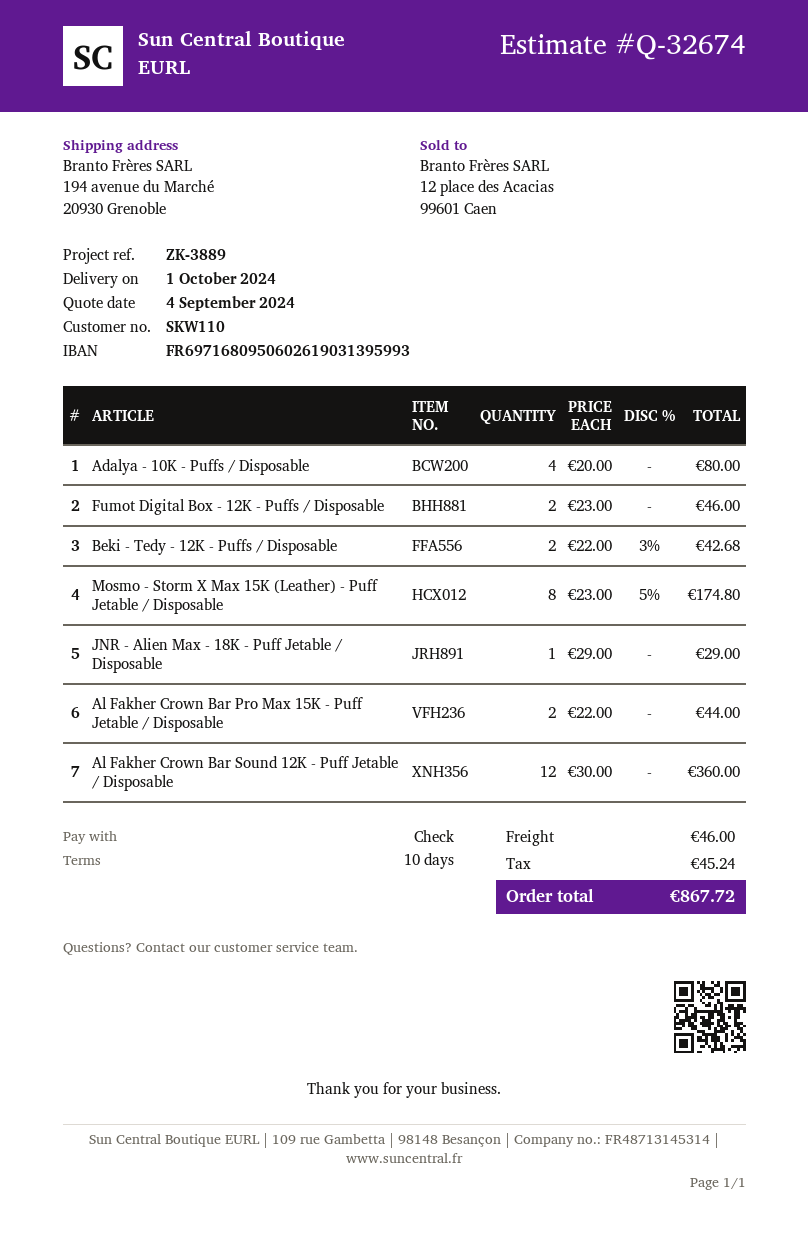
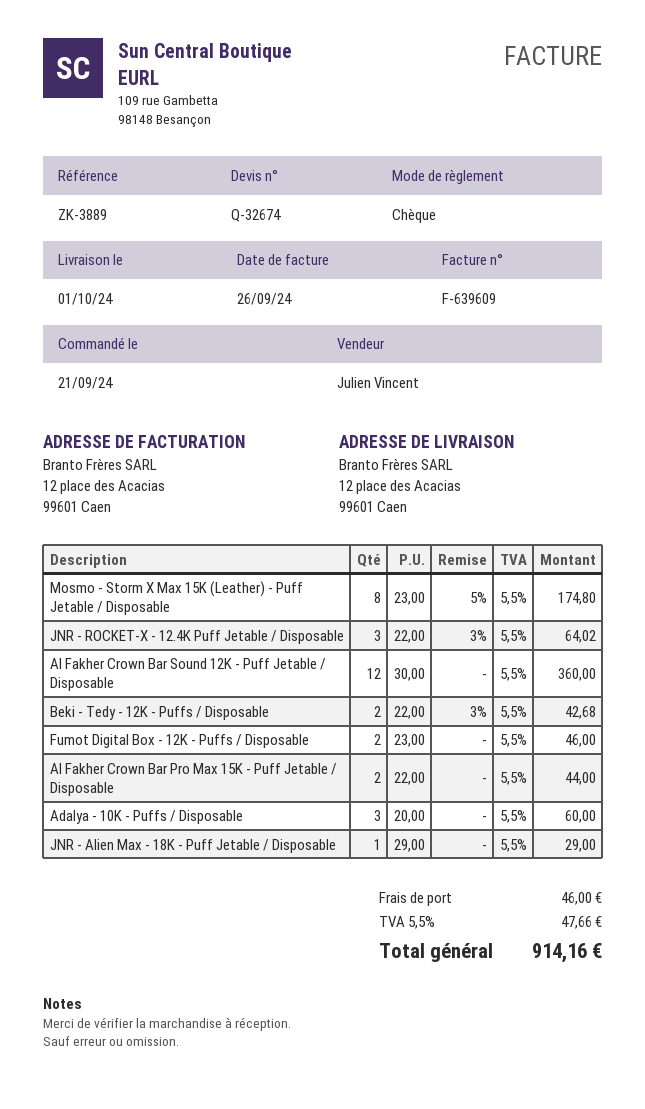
ship to: 194 avenue du Marché, 20930 Grenoble -> 12 place des Acacias, 99601 Caen
Adalya - 10K - Puffs / Disposable: 4 x 20.00 = 80.00 -> 3 x 20.00 = 60.00
JNR - ROCKET-X - 12.4K Puff Jetable / Disposable: none -> 3 x 22.00 - 3% = 64.02
tax: 45.24 -> 47.66
total: 867.72 -> 914.16

